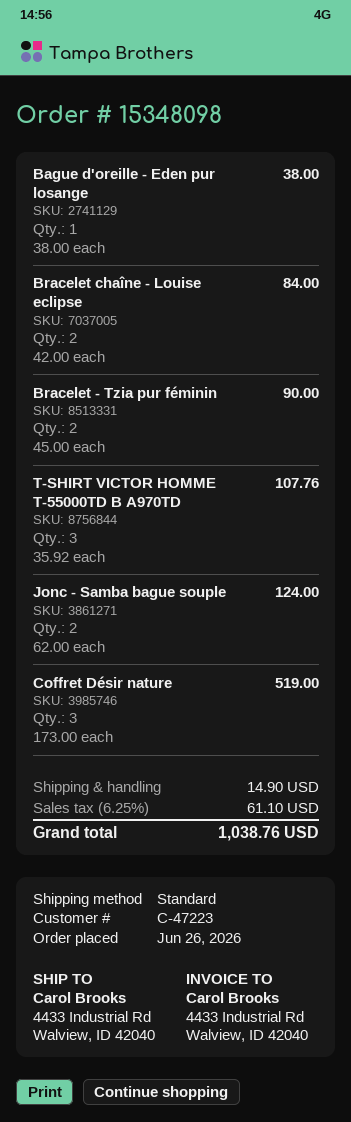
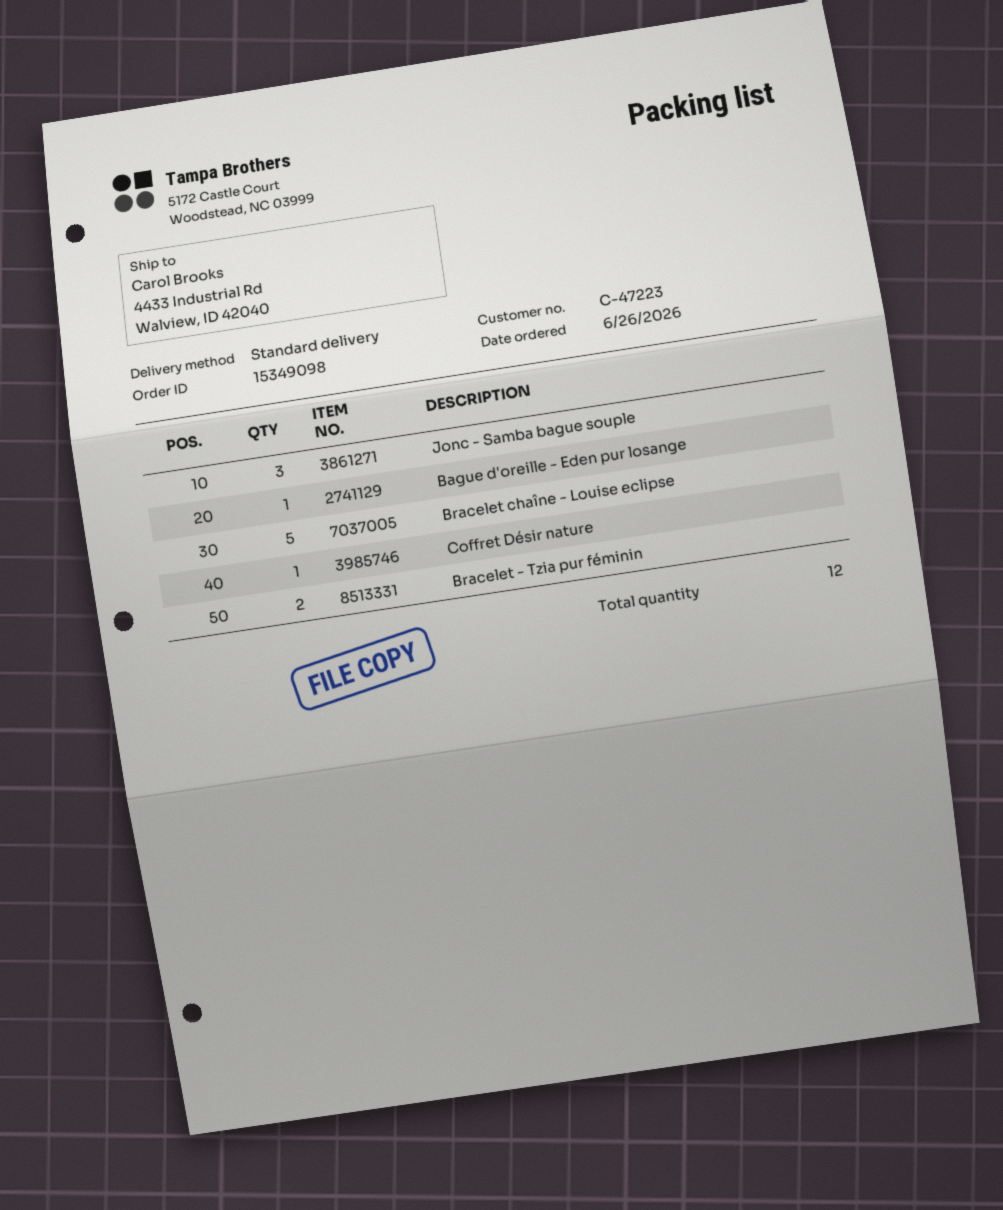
order number: 15348098 -> 15349098
Bracelet chaîne - Louise eclipse: 2 -> 5
T-SHIRT VICTOR HOMME T-55000TD B A970TD: 3 -> none
Jonc - Samba bague souple: 2 -> 3
Coffret Désir nature: 3 -> 1

